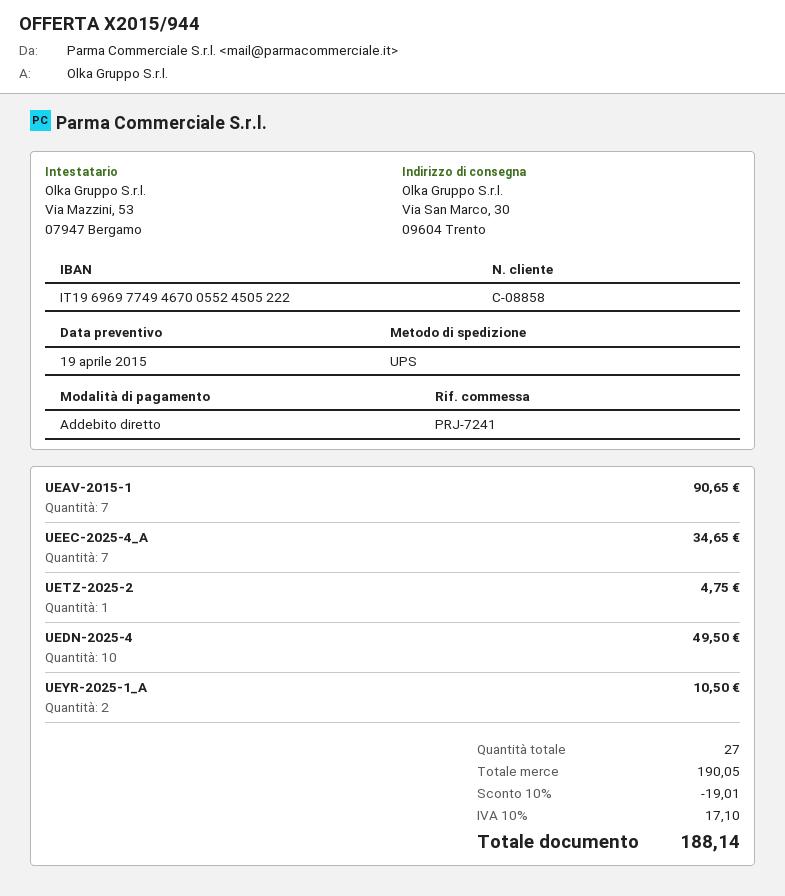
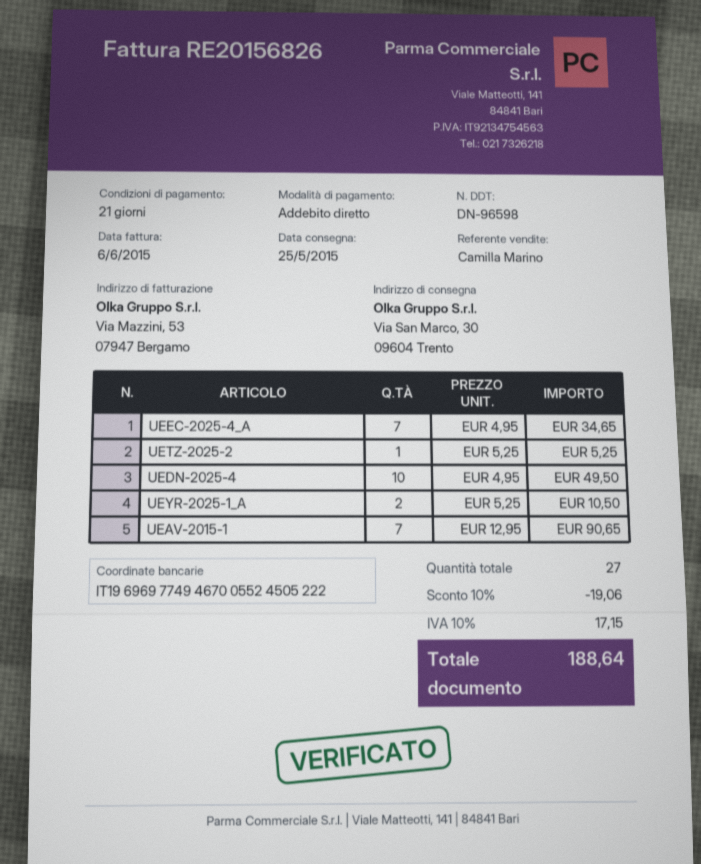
UETZ-2025-2: 1 for 4.75 -> 1 for 5.25
discount: 10% = 19.01 -> 10% = 19.06
tax: 10% = 17.10 -> 10% = 17.15
total: 188.14 -> 188.64

